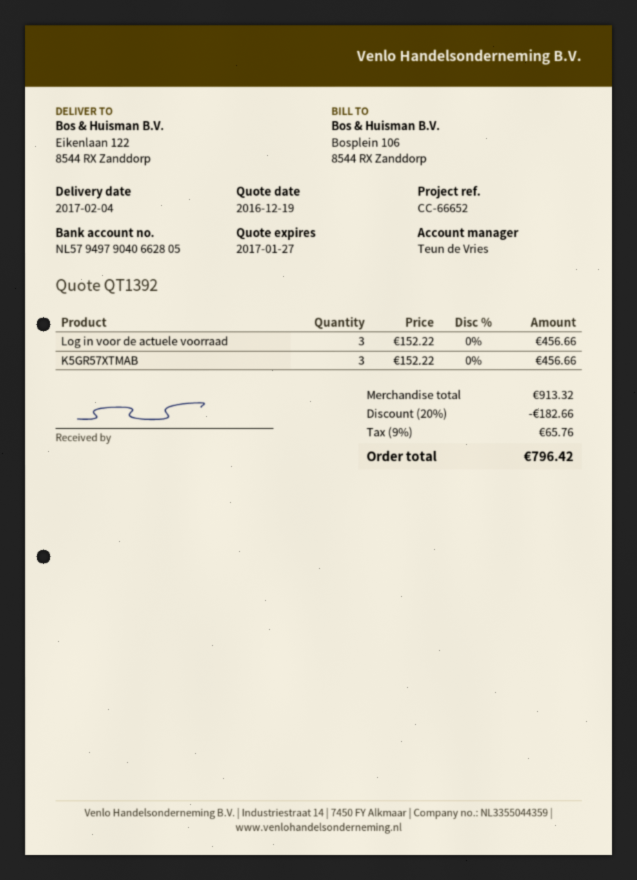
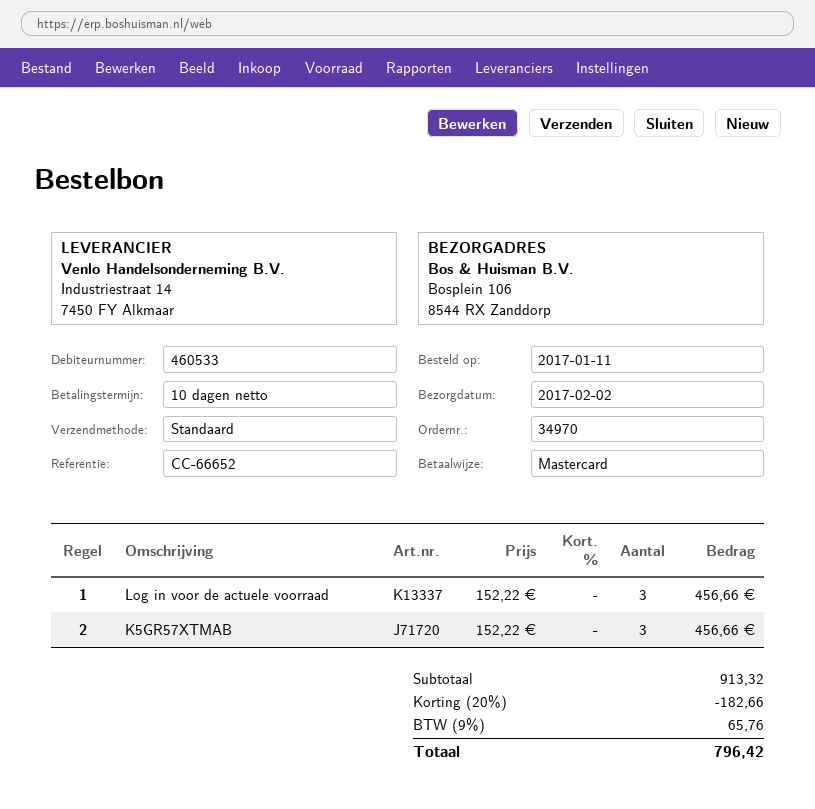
delivery date: 2017-02-04 -> 2017-02-02
ship to: Eikenlaan 122, 8544 RX Zanddorp -> Bosplein 106, 8544 RX Zanddorp

